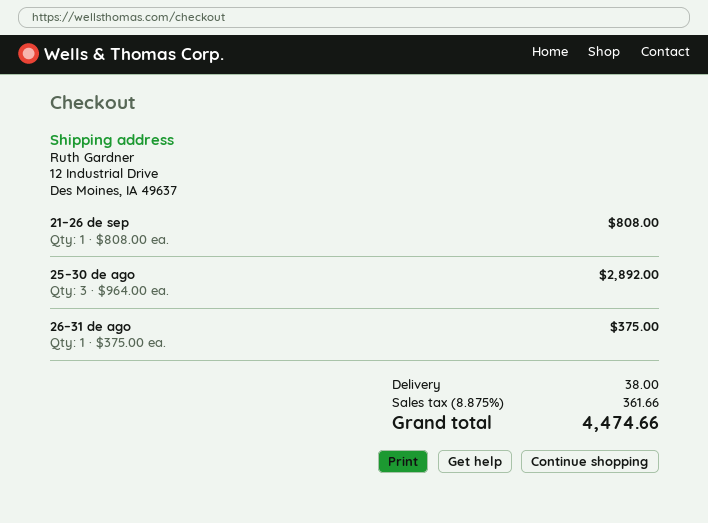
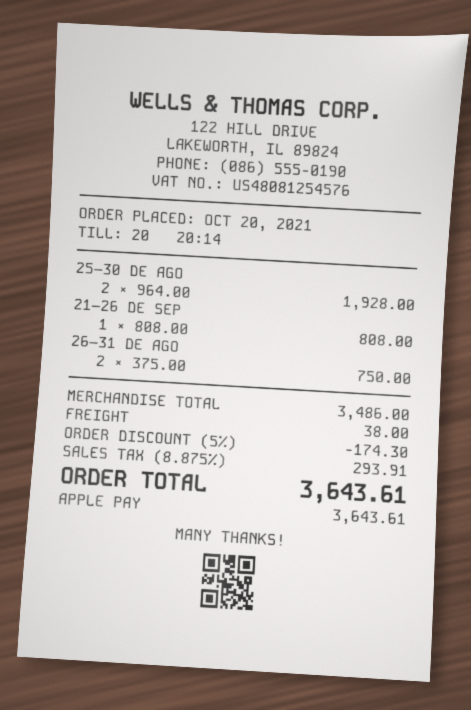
25–30 de ago: 3 x 964.00 = 2892.00 -> 2 x 964.00 = 1928.00
26–31 de ago: 1 x 375.00 = 375.00 -> 2 x 375.00 = 750.00
discount: none -> 5% = 174.30
tax: 8.875% = 361.66 -> 8.875% = 293.91
total: 4474.66 -> 3643.61

